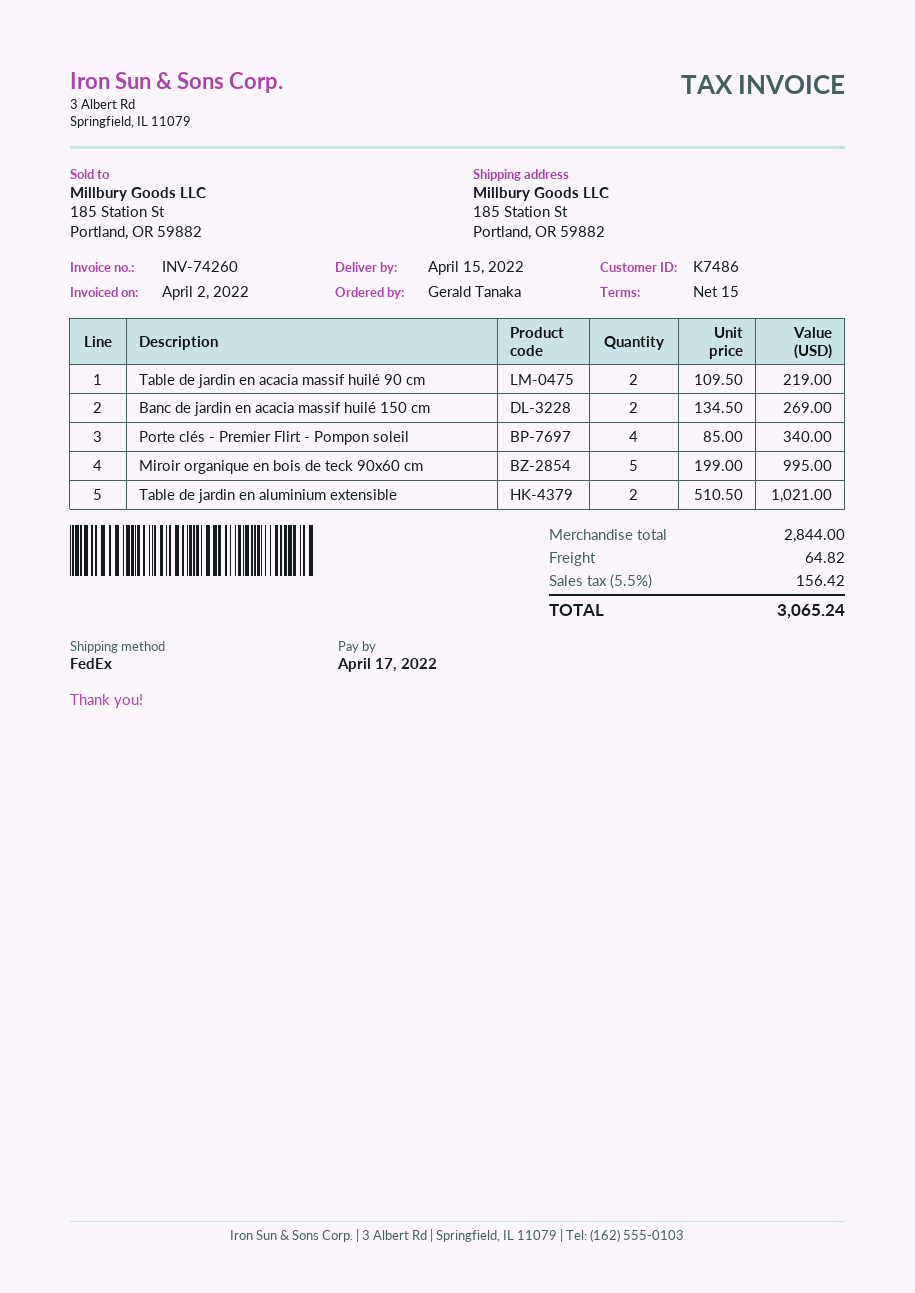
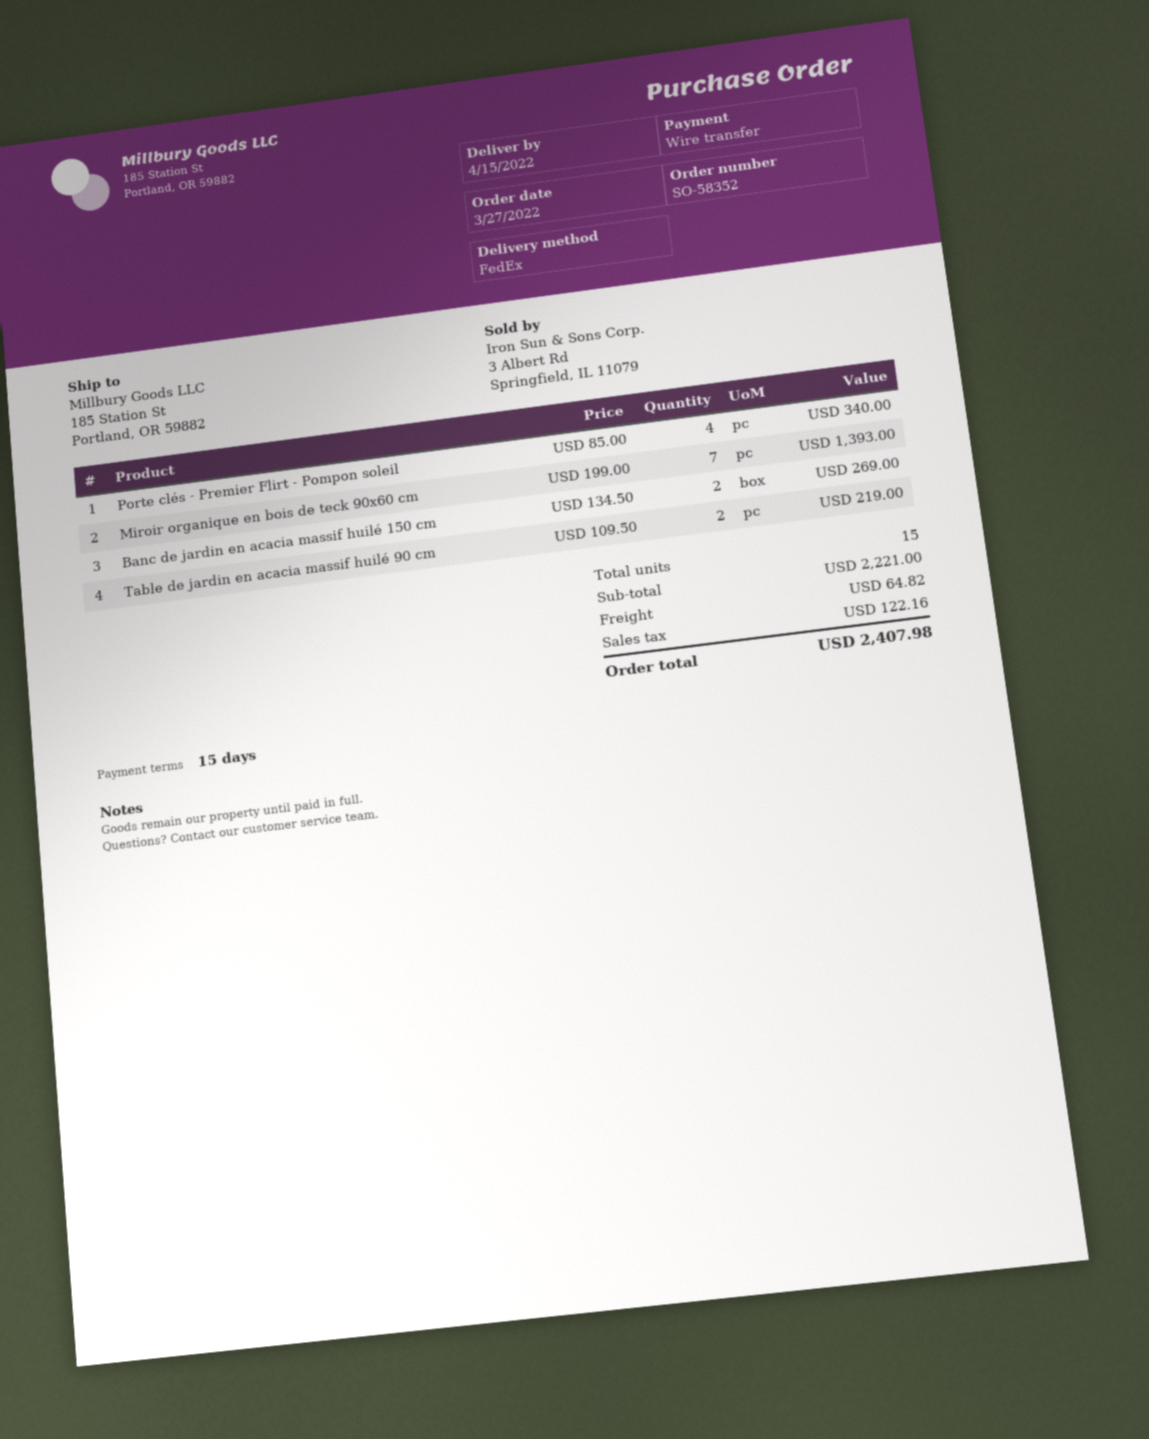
Miroir organique en bois de teck 90x60 cm: 5 x 199.00 = 995.00 -> 7 x 199.00 = 1393.00
Table de jardin en aluminium extensible: 2 x 510.50 = 1021.00 -> none
subtotal: 2844.00 -> 2221.00
tax: 156.42 -> 122.16
total: 3065.24 -> 2407.98

